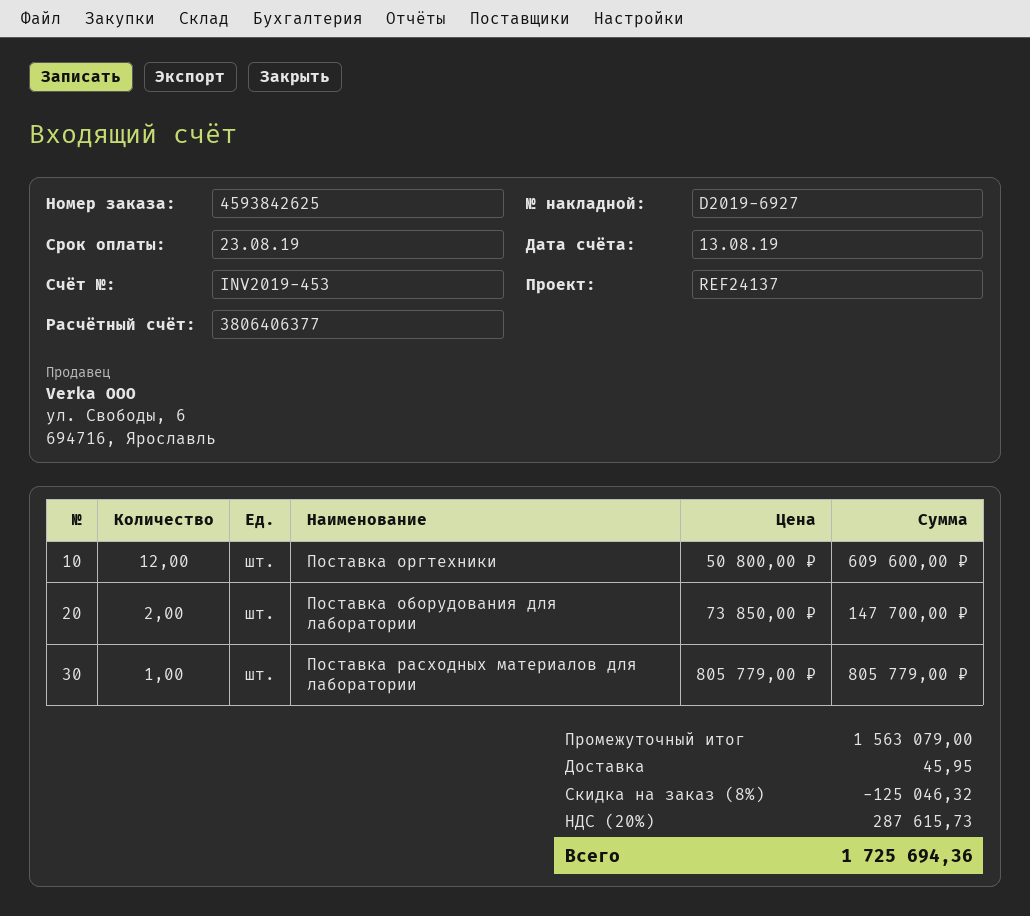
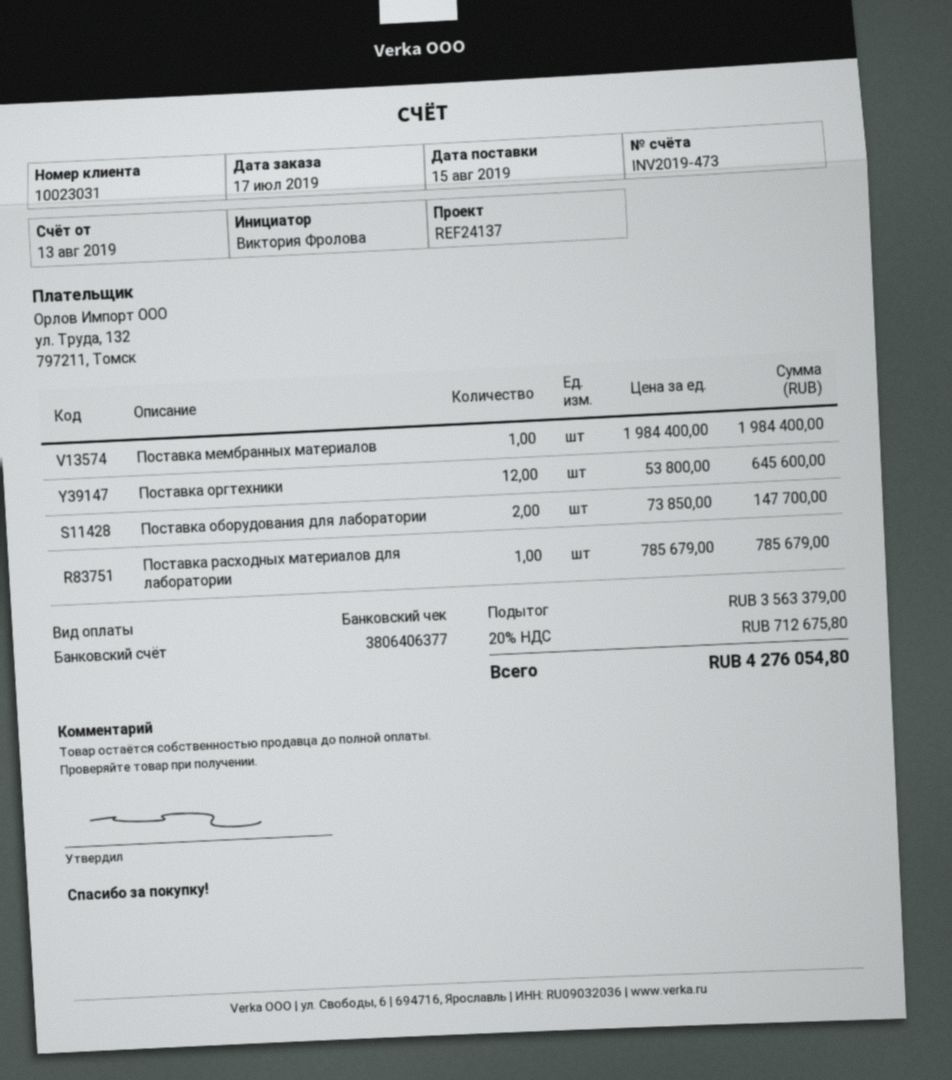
invoice number: INV2019-453 -> INV2019-473
Поставка оргтехники: 12 x 50800.00 = 609600.00 -> 12 x 53800.00 = 645600.00
Поставка расходных материалов для лаборатории: 1 x 805779.00 = 805779.00 -> 1 x 785679.00 = 785679.00
Поставка мембранных материалов: none -> 1 x 1984400.00 = 1984400.00
subtotal: 1563079.00 -> 3563379.00
discount: 8% = 125046.32 -> none
shipping: 45.95 -> none
tax: 20% = 287615.73 -> 20% = 712675.80
total: 1725694.36 -> 4276054.80

